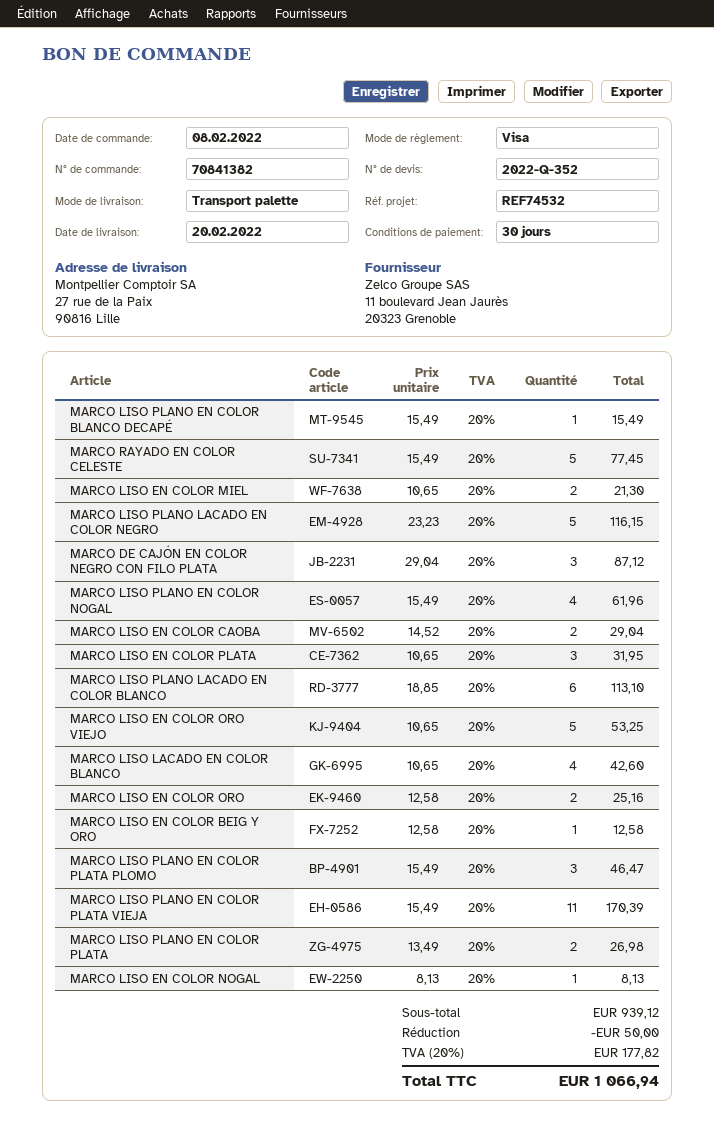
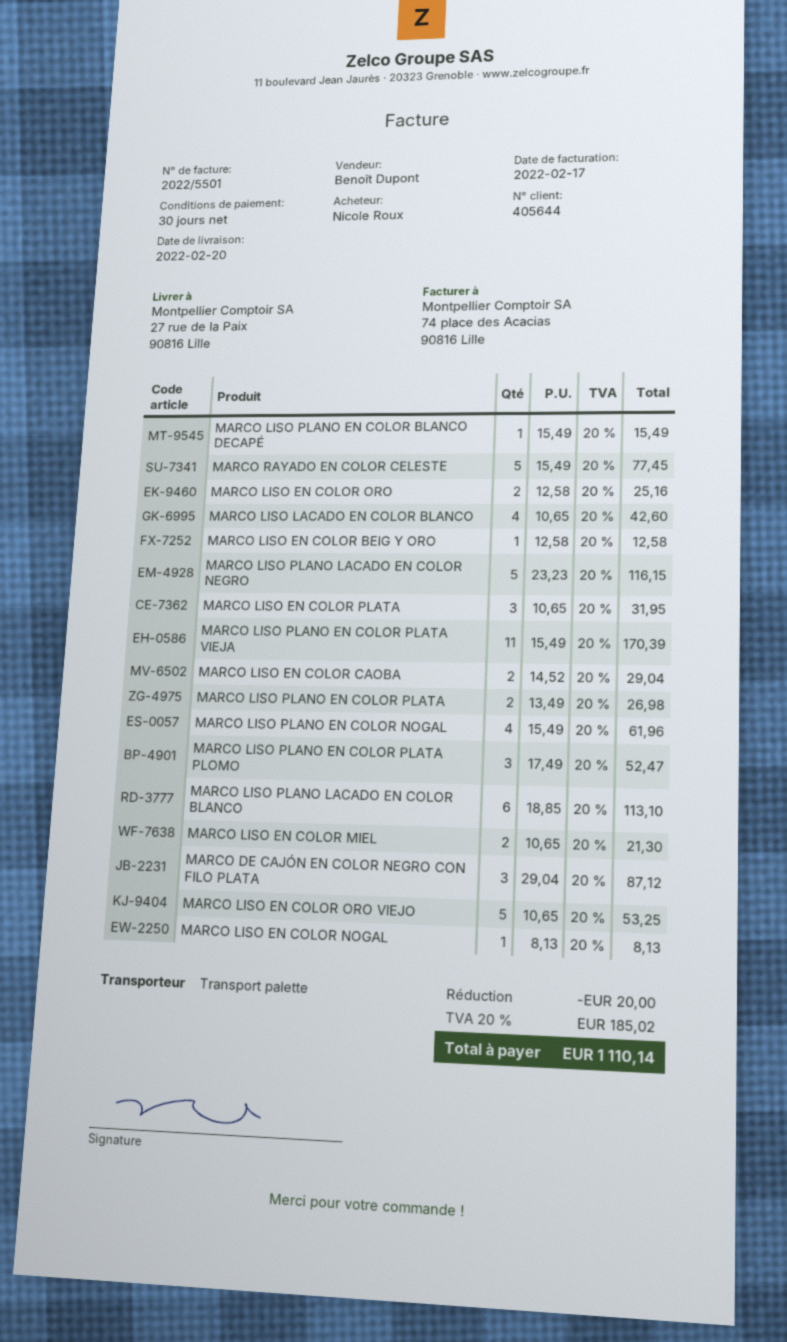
MARCO LISO PLANO EN COLOR PLATA PLOMO: 3 x 15.49 = 46.47 -> 3 x 17.49 = 52.47
discount: 50.00 -> 20.00
tax: 20% = 177.82 -> 20% = 185.02
total: 1066.94 -> 1110.14

